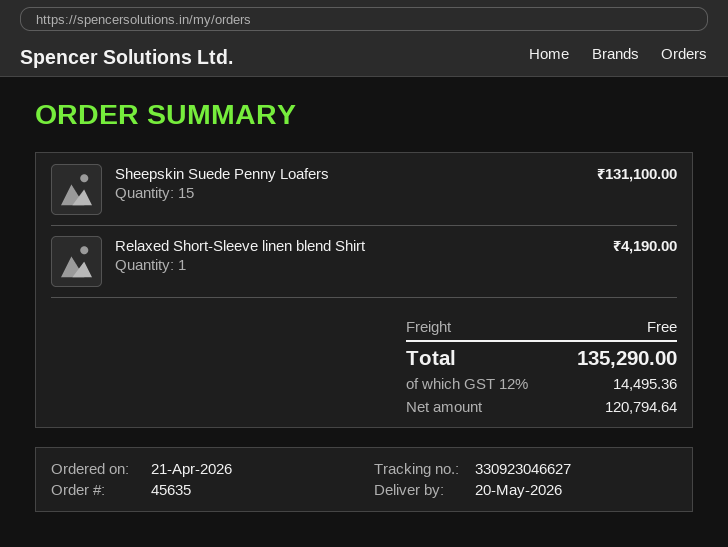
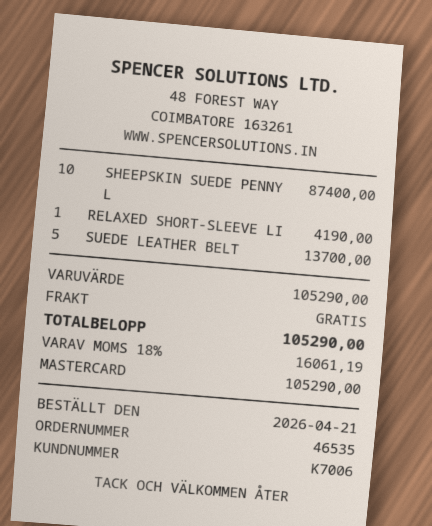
order number: 45635 -> 46535
Sheepskin Suede Penny Loafers: 15 for 131100.00 -> 10 for 87400.00
SUEDE LEATHER BELT: none -> 5 for 13700.00
tax: 12% = 14495.36 -> 18% = 16061.19
total: 135290.00 -> 105290.00

